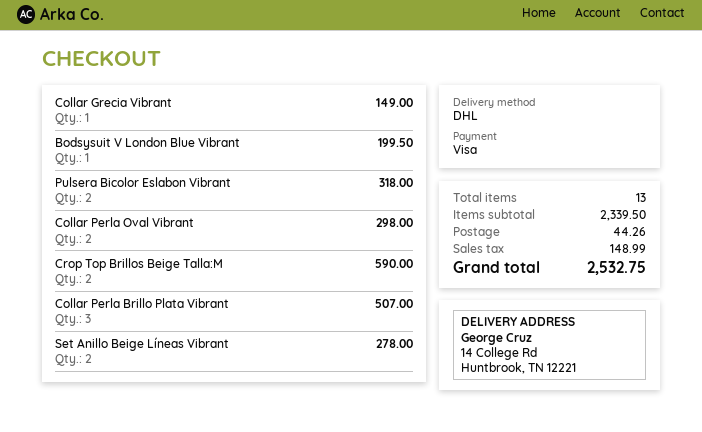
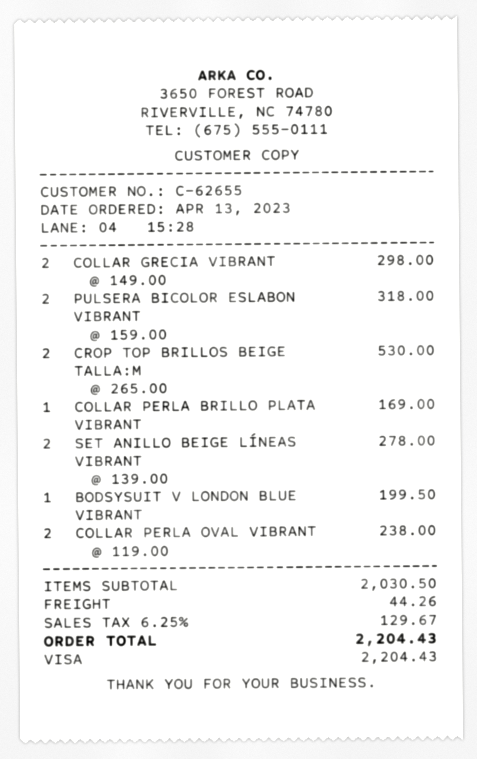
Collar Grecia Vibrant: 1 for 149.00 -> 2 for 298.00
Collar Perla Oval Vibrant: 2 for 298.00 -> 2 for 238.00
Crop Top Brillos Beige Talla:M: 2 for 590.00 -> 2 for 530.00
Collar Perla Brillo Plata Vibrant: 3 for 507.00 -> 1 for 169.00
subtotal: 2339.50 -> 2030.50
tax: 148.99 -> 129.67
total: 2532.75 -> 2204.43

